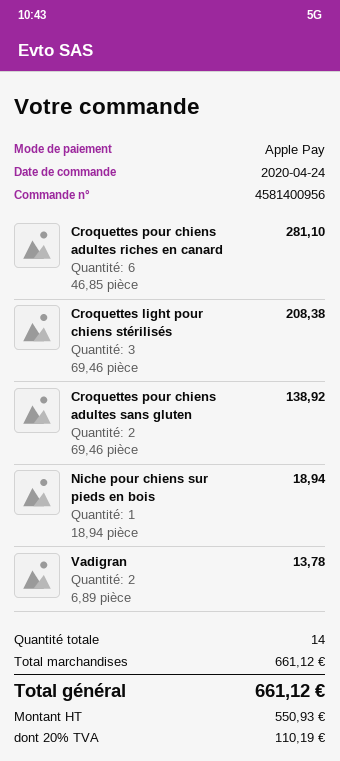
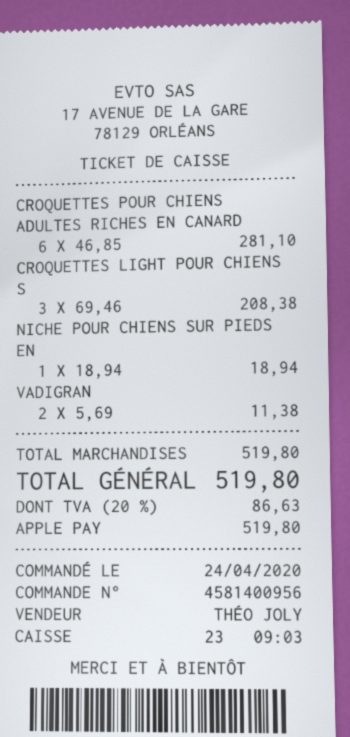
Croquettes pour chiens adultes sans gluten: 2 x 69.46 = 138.92 -> none
Vadigran: 2 x 6.89 = 13.78 -> 2 x 5.69 = 11.38
subtotal: 661.12 -> 519.80
tax: 20% = 110.19 -> 20% = 86.63
total: 661.12 -> 519.80

